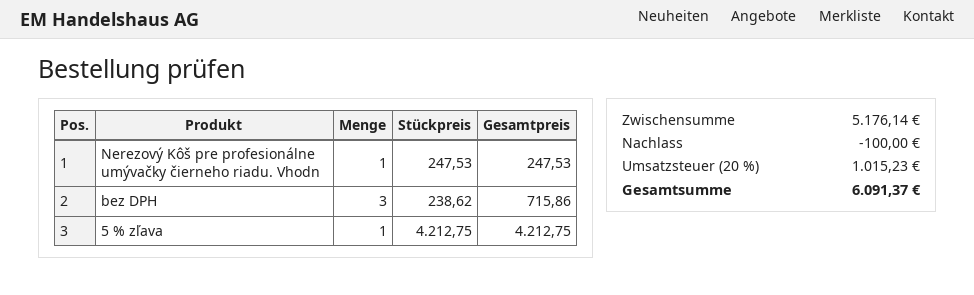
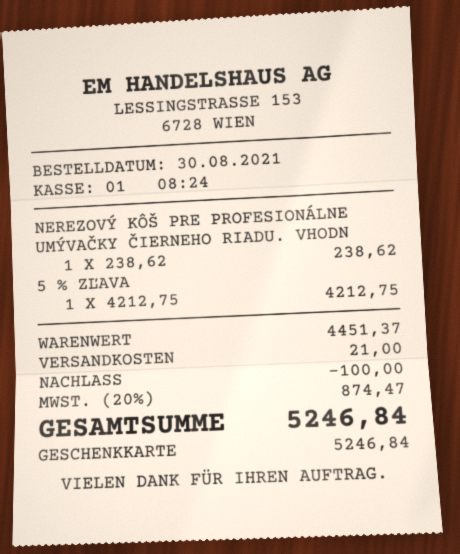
Nerezový Kôš pre profesionálne umývačky čierneho riadu. Vhodn: 1 x 247.53 = 247.53 -> 1 x 238.62 = 238.62
bez DPH: 3 x 238.62 = 715.86 -> none
subtotal: 5176.14 -> 4451.37
shipping: none -> 21.00
tax: 20% = 1015.23 -> 20% = 874.47
total: 6091.37 -> 5246.84

